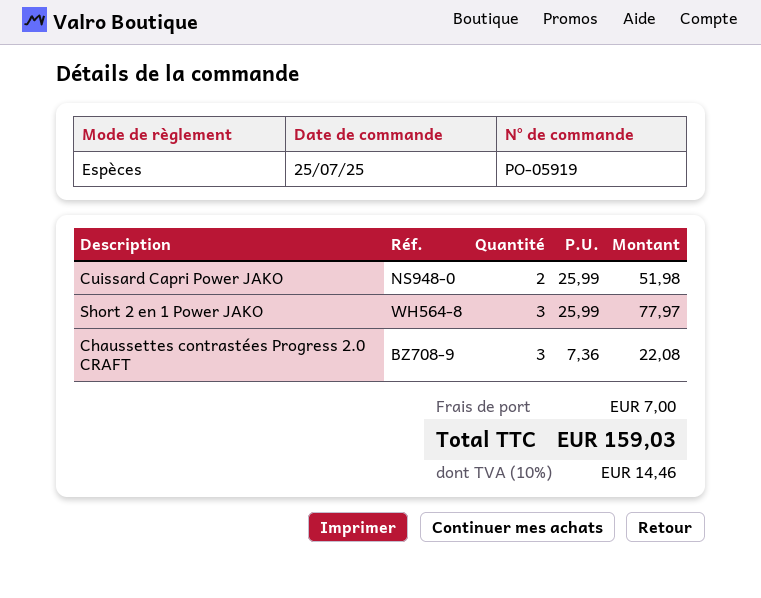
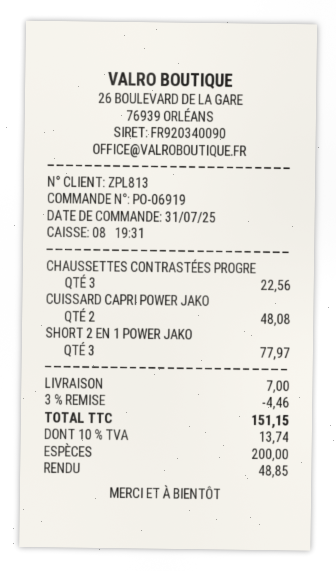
order number: PO-05919 -> PO-06919
order date: 2025-07-25 -> 2025-07-31
Cuissard Capri Power JAKO: 2 for 51.98 -> 2 for 48.08
Chaussettes contrastées Progress 2.0 CRAFT: 3 for 22.08 -> 3 for 22.56
discount: none -> 3% = 4.46
tax: 10% = 14.46 -> 10% = 13.74
total: 159.03 -> 151.15

